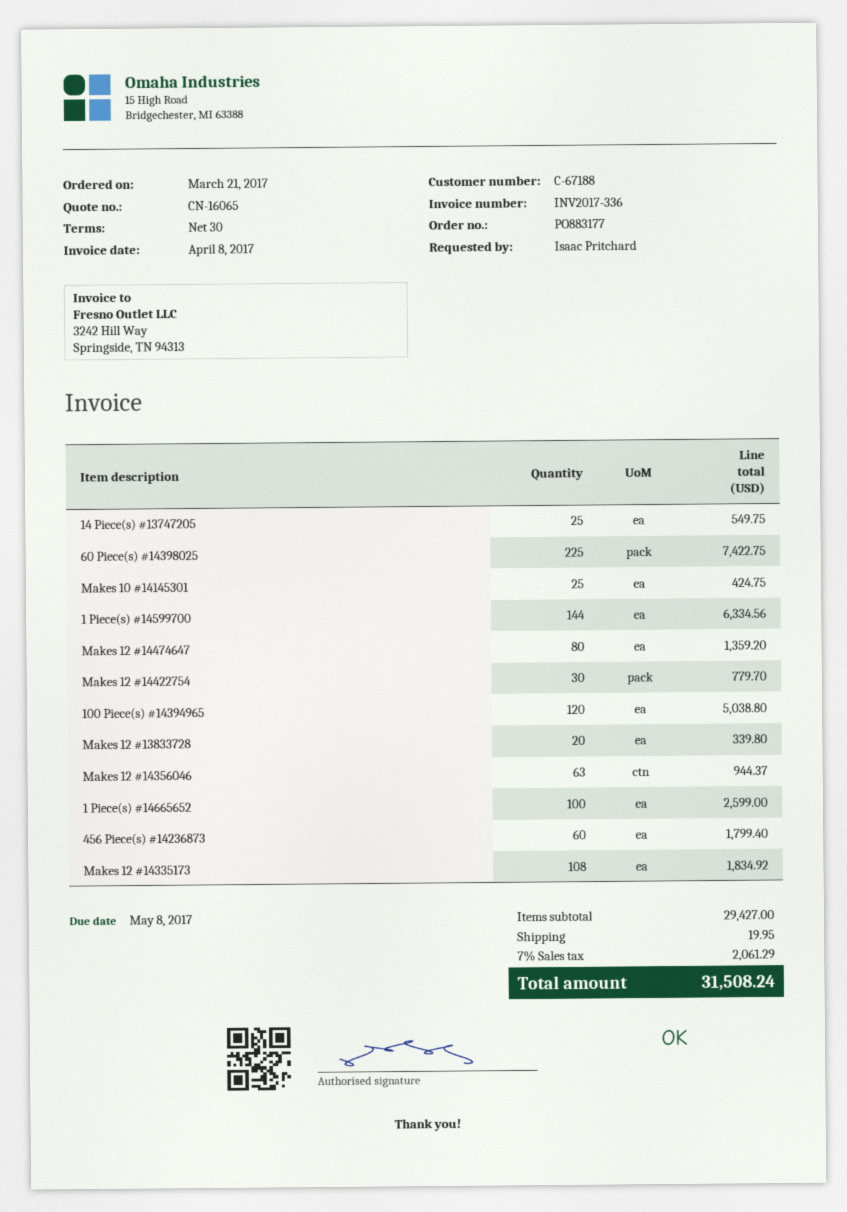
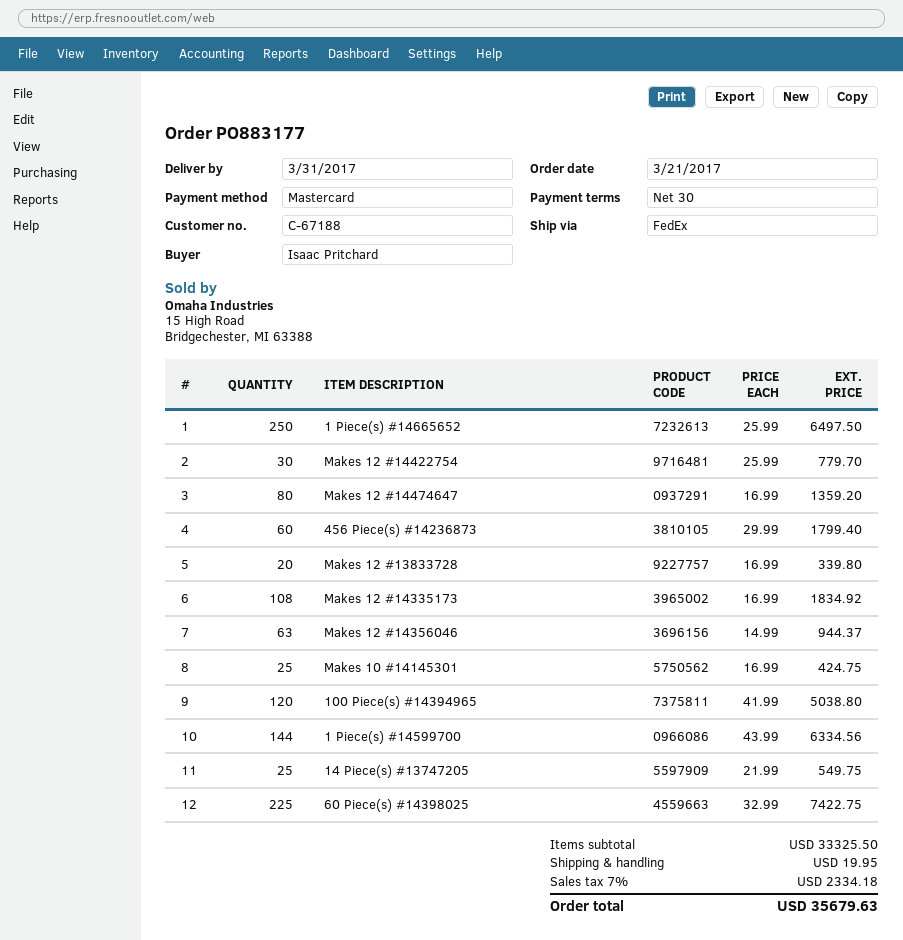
1 Piece(s) #14665652: 100 for 2599.00 -> 250 for 6497.50
subtotal: 29427.00 -> 33325.50
tax: 7% = 2061.29 -> 7% = 2334.18
total: 31508.24 -> 35679.63

